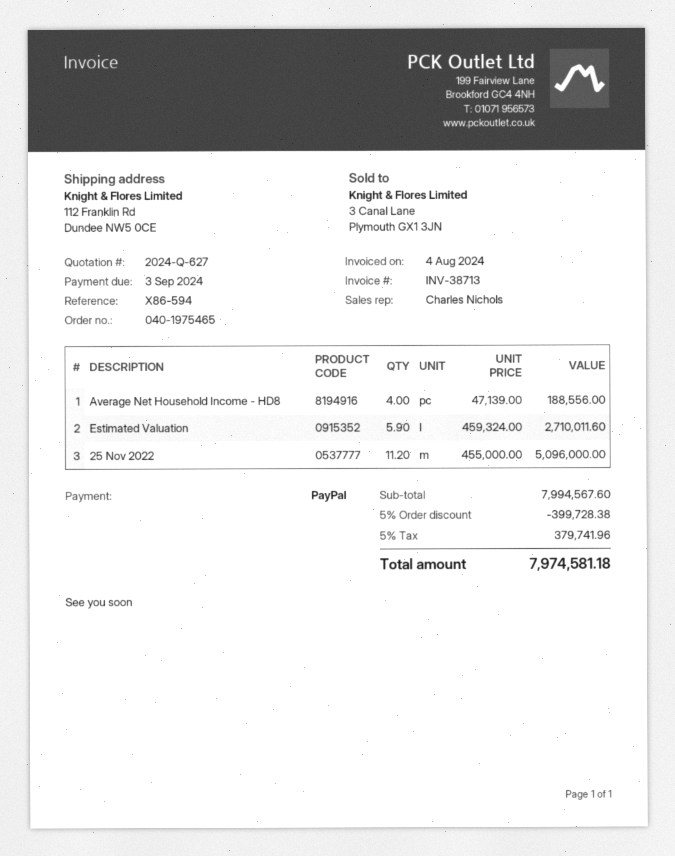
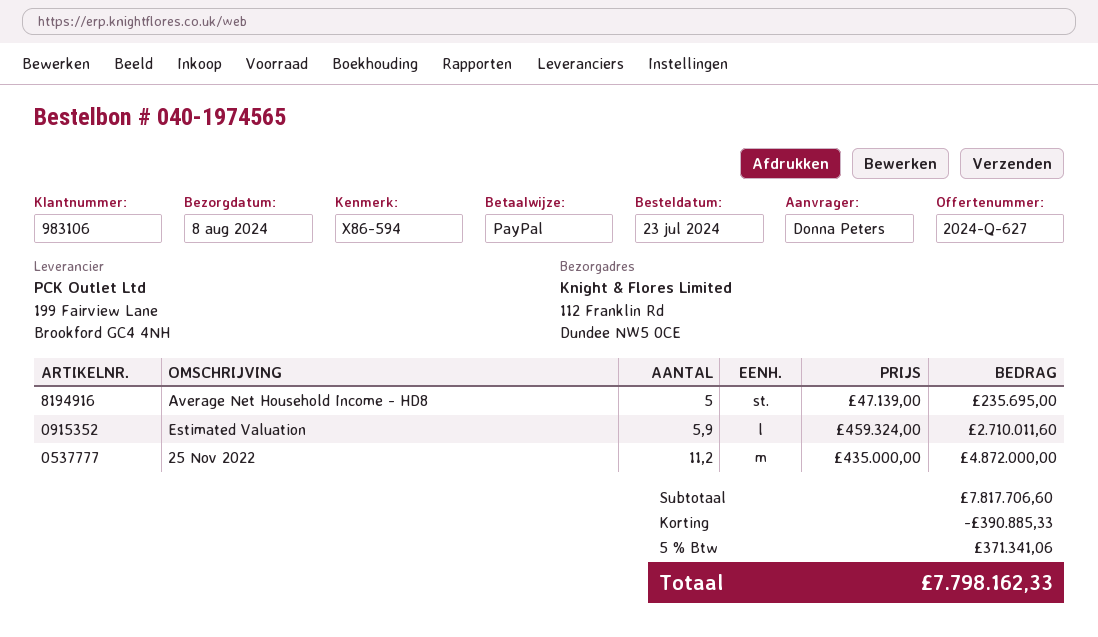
order number: 040-1975465 -> 040-1974565
Average Net Household Income - HD8: 4 x 47139.00 = 188556.00 -> 5 x 47139.00 = 235695.00
25 Nov 2022: 11.2 x 455000.00 = 5096000.00 -> 11.2 x 435000.00 = 4872000.00
subtotal: 7994567.60 -> 7817706.60
discount: 399728.38 -> 390885.33
tax: 5% = 379741.96 -> 5% = 371341.06
total: 7974581.18 -> 7798162.33

